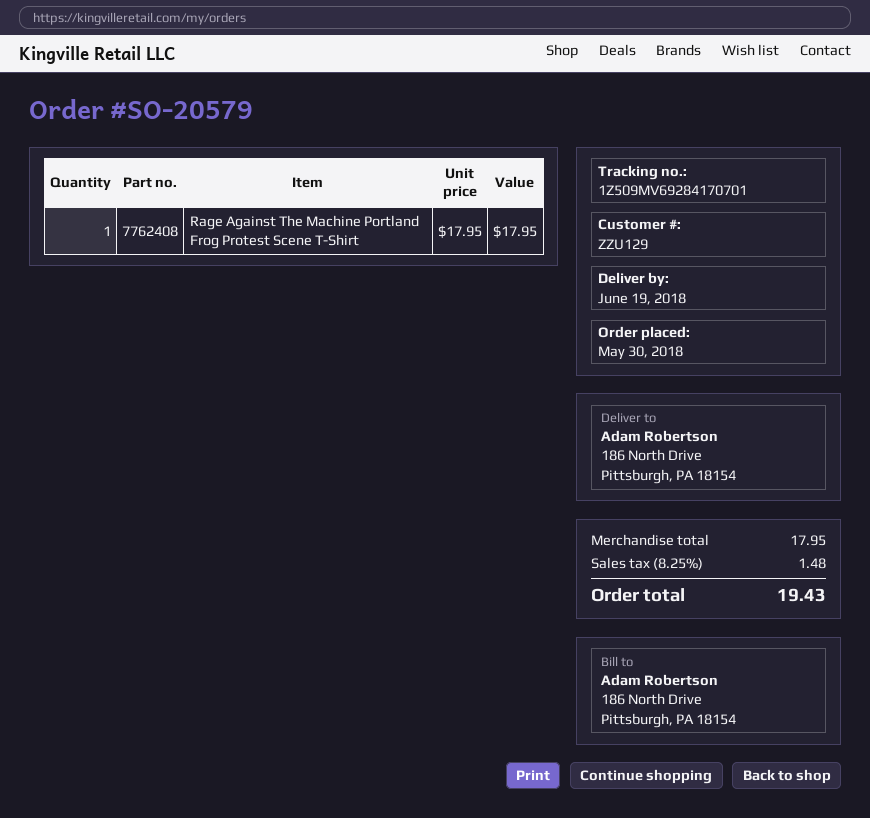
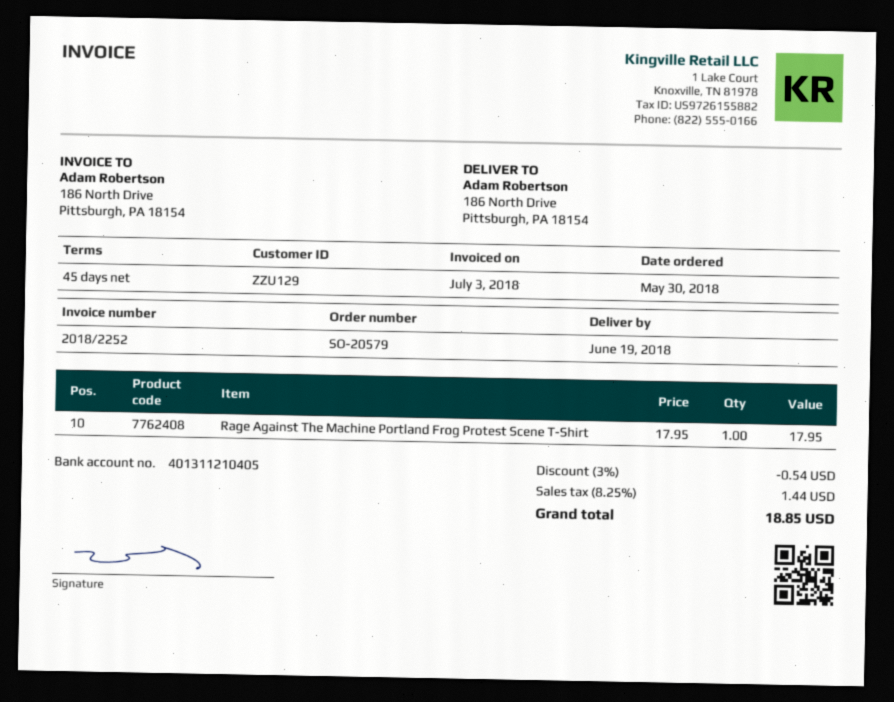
discount: none -> 3% = 0.54
tax: 8.25% = 1.48 -> 8.25% = 1.44
total: 19.43 -> 18.85

